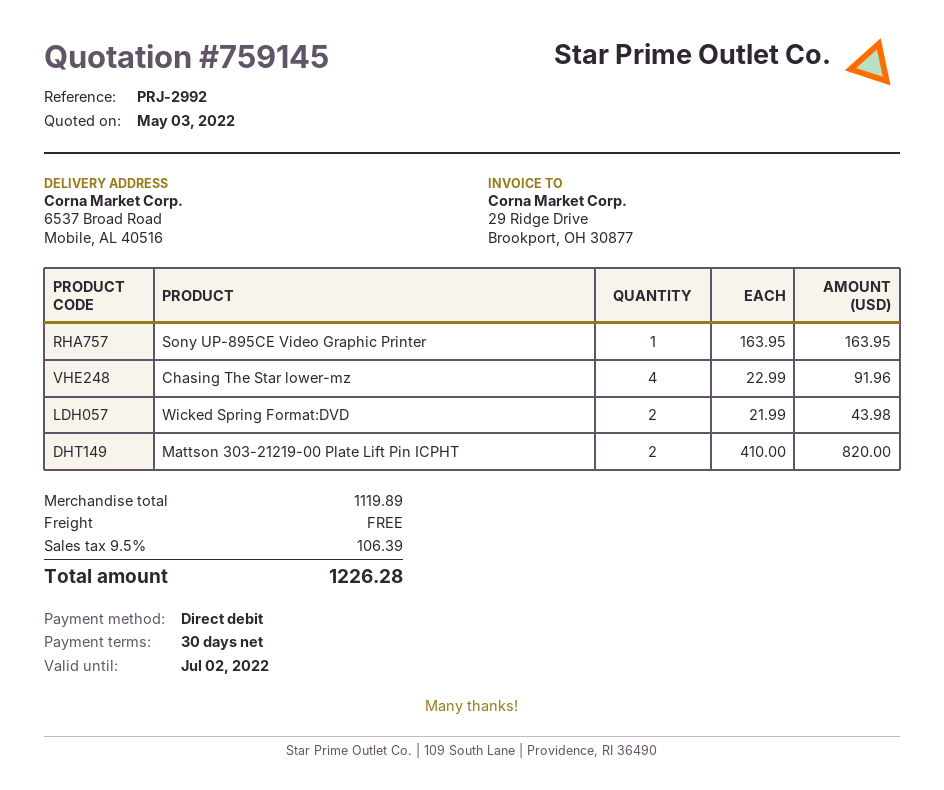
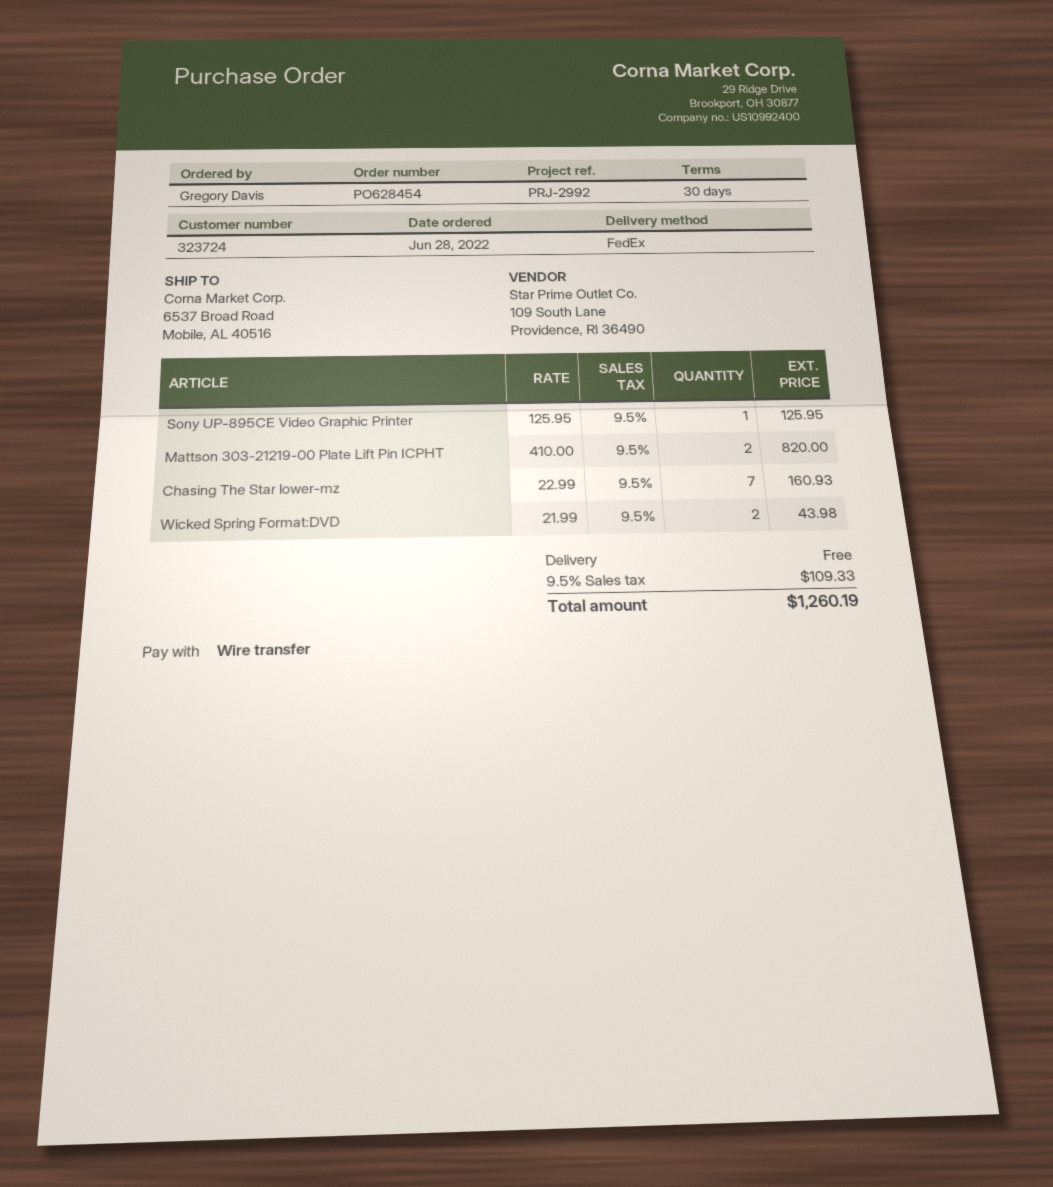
payment method: direct debit -> bank transfer
Sony UP-895CE Video Graphic Printer: 1 x 163.95 = 163.95 -> 1 x 125.95 = 125.95
Chasing The Star lower-mz: 4 x 22.99 = 91.96 -> 7 x 22.99 = 160.93
tax: 9.5% = 106.39 -> 9.5% = 109.33
total: 1226.28 -> 1260.19

